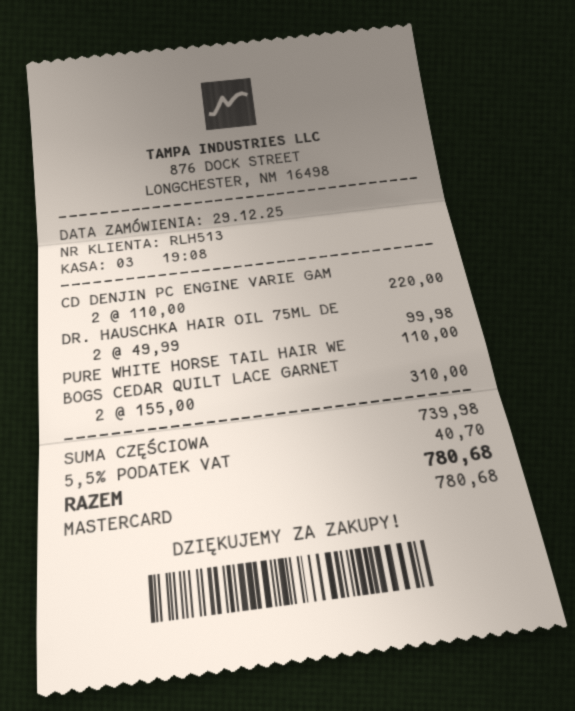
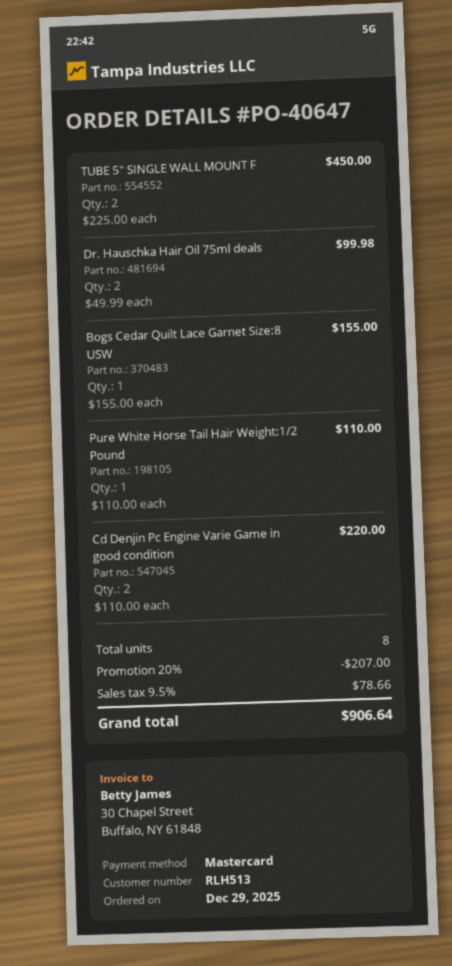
BOGS CEDAR QUILT LACE GARNET: 2 x 155.00 = 310.00 -> 1 x 155.00 = 155.00
TUBE 5" SINGLE WALL MOUNT F: none -> 2 x 225.00 = 450.00
discount: none -> 20% = 207.00
tax: 5.5% = 40.70 -> 9.5% = 78.66
total: 780.68 -> 906.64

